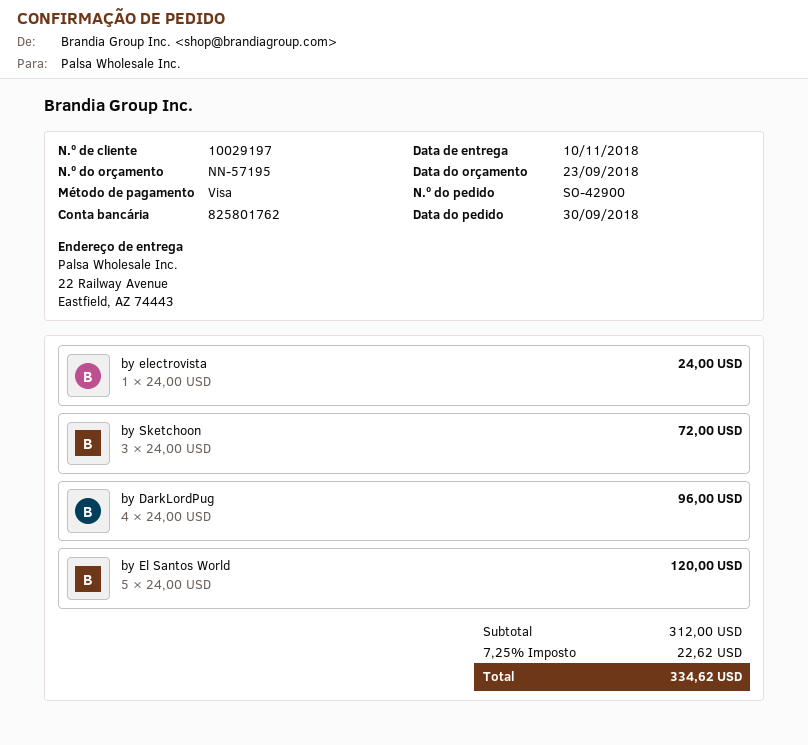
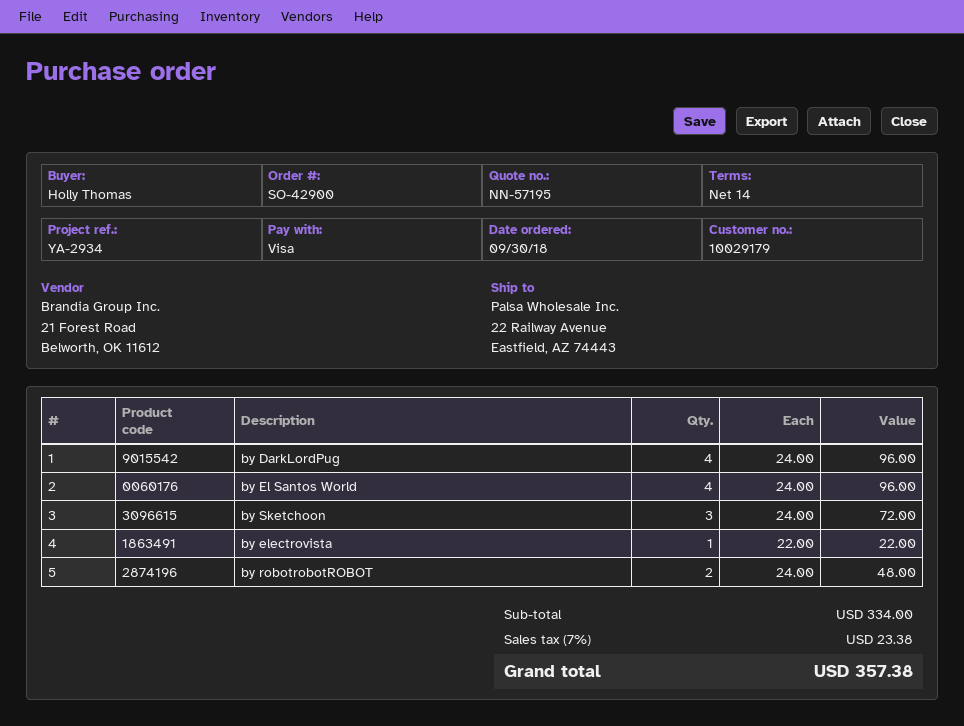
customer number: 10029197 -> 10029179
by electrovista: 1 x 24.00 = 24.00 -> 1 x 22.00 = 22.00
by El Santos World: 5 x 24.00 = 120.00 -> 4 x 24.00 = 96.00
by robotrobotROBOT: none -> 2 x 24.00 = 48.00
subtotal: 312.00 -> 334.00
tax: 7.25% = 22.62 -> 7% = 23.38
total: 334.62 -> 357.38

